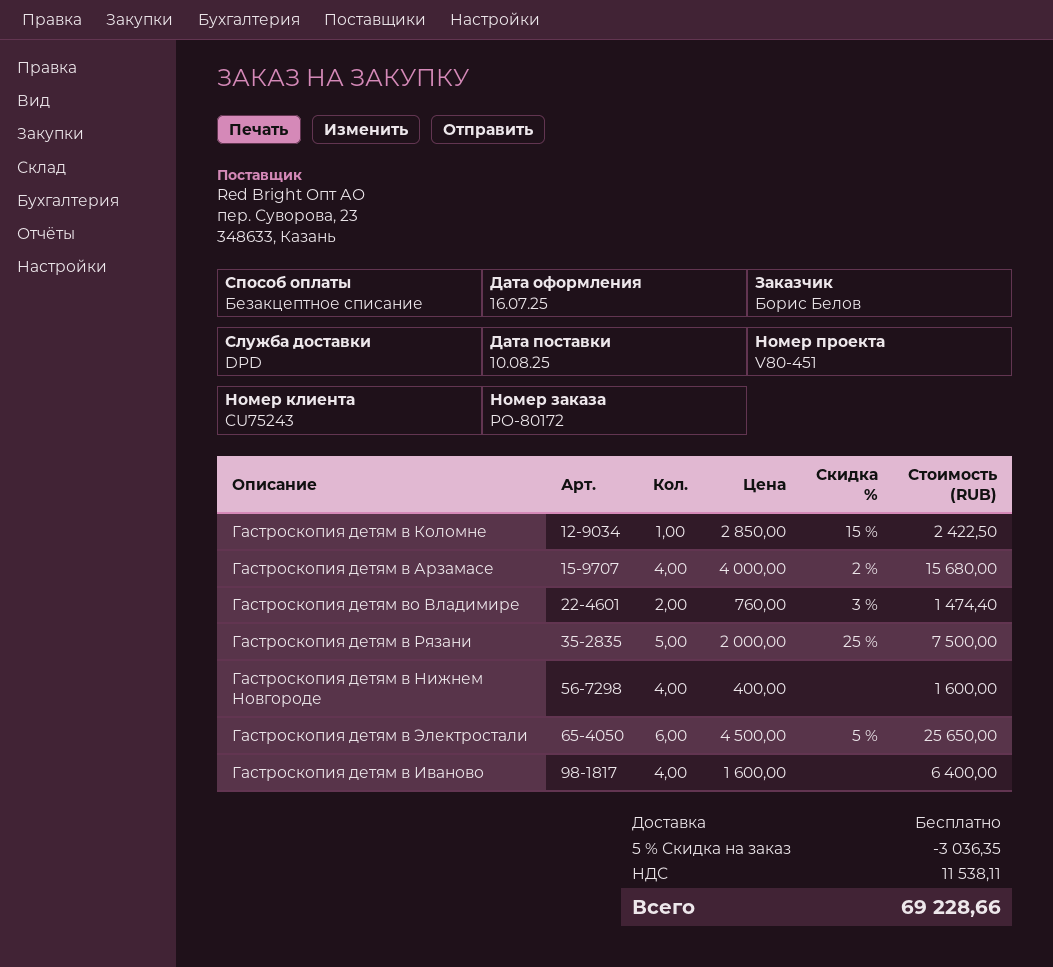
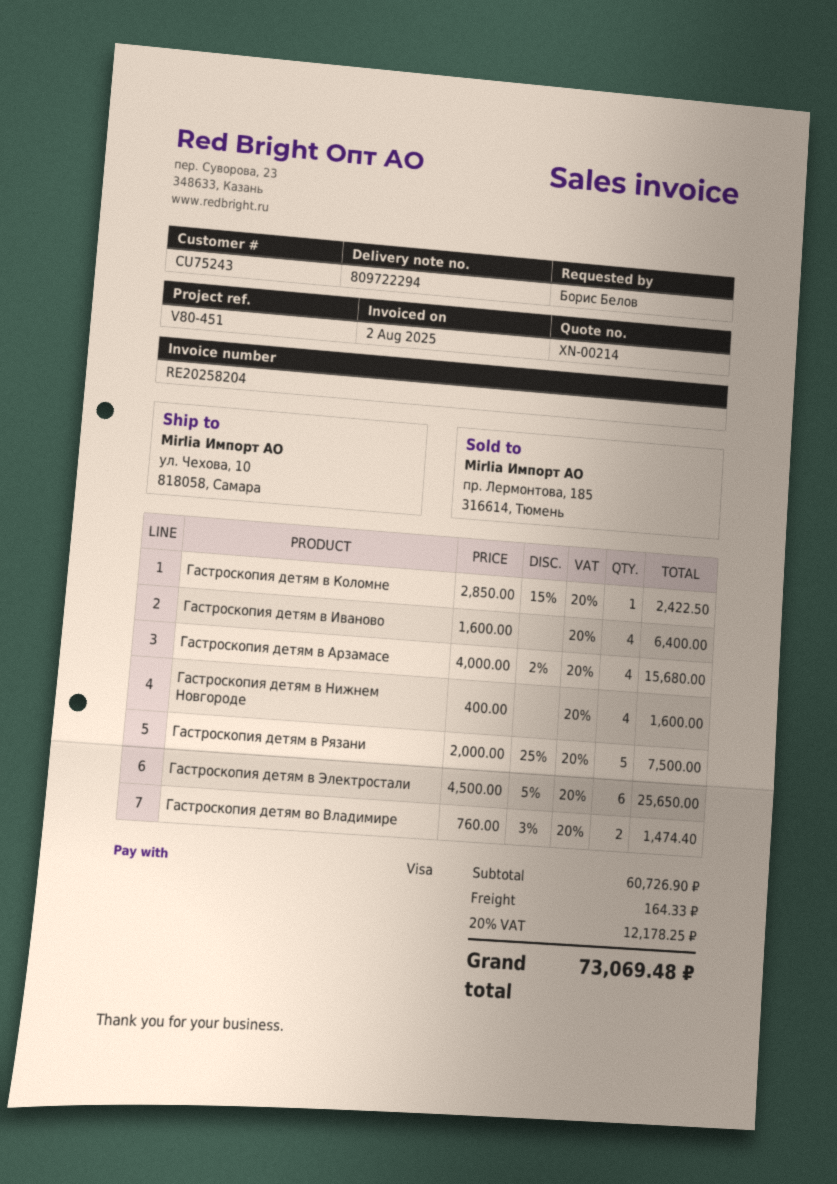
payment method: direct debit -> Visa
discount: 5% = 3036.35 -> none
shipping: 0.00 -> 164.33
tax: 11538.11 -> 12178.25
total: 69228.66 -> 73069.48

